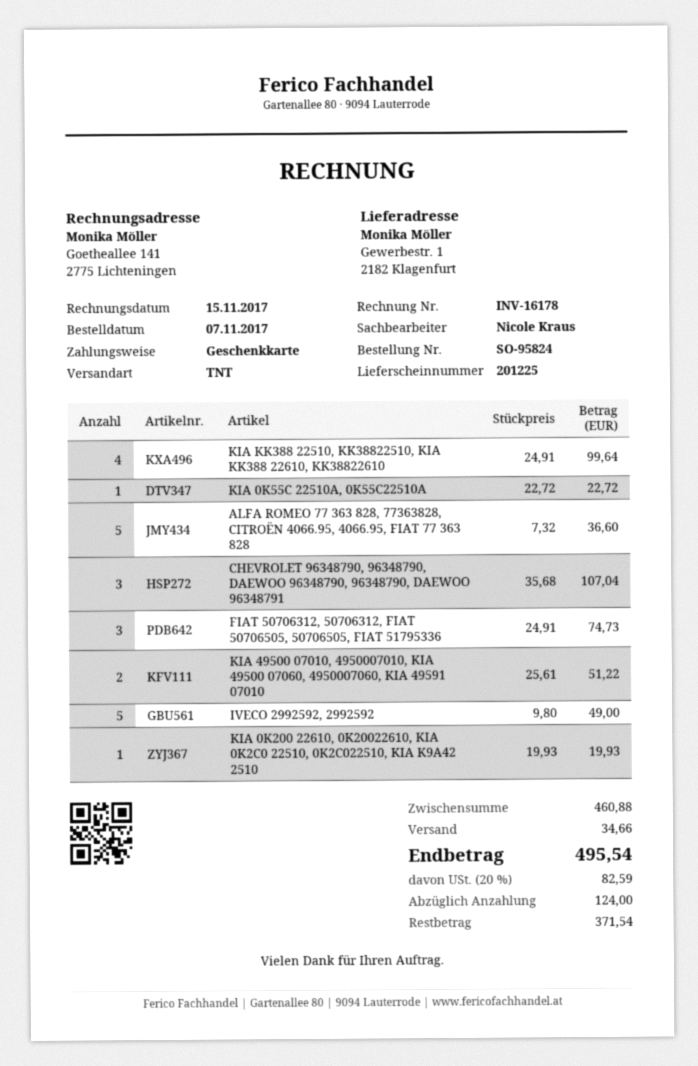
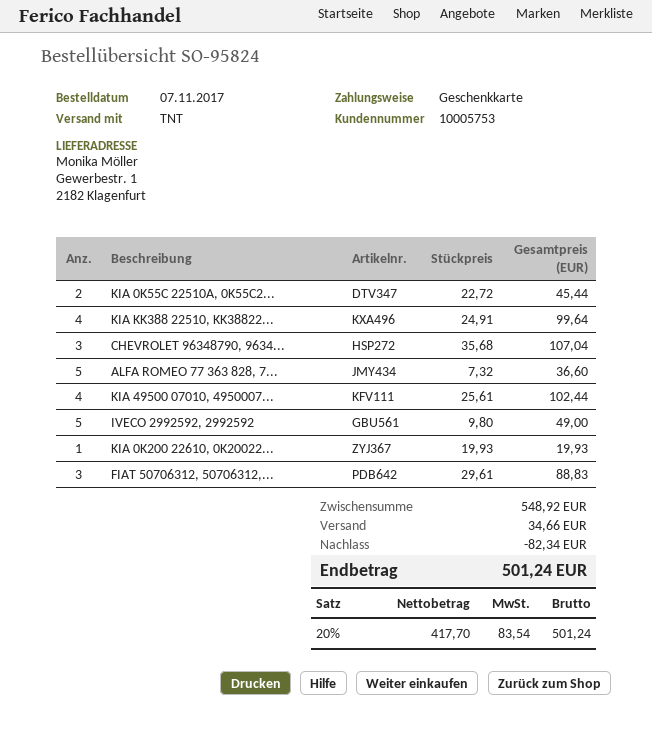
KIA 0K55C 22510A, 0K55C22510A: 1 x 22.72 = 22.72 -> 2 x 22.72 = 45.44
FIAT 50706312, 50706312, FIAT 50706505, 50706505, FIAT 51795336: 3 x 24.91 = 74.73 -> 3 x 29.61 = 88.83
KIA 49500 07010, 4950007010, KIA 49500 07060, 4950007060, KIA 49591 07010: 2 x 25.61 = 51.22 -> 4 x 25.61 = 102.44
subtotal: 460.88 -> 548.92
discount: none -> 82.34
tax: 20% = 82.59 -> 20% = 83.54
total: 495.54 -> 501.24

